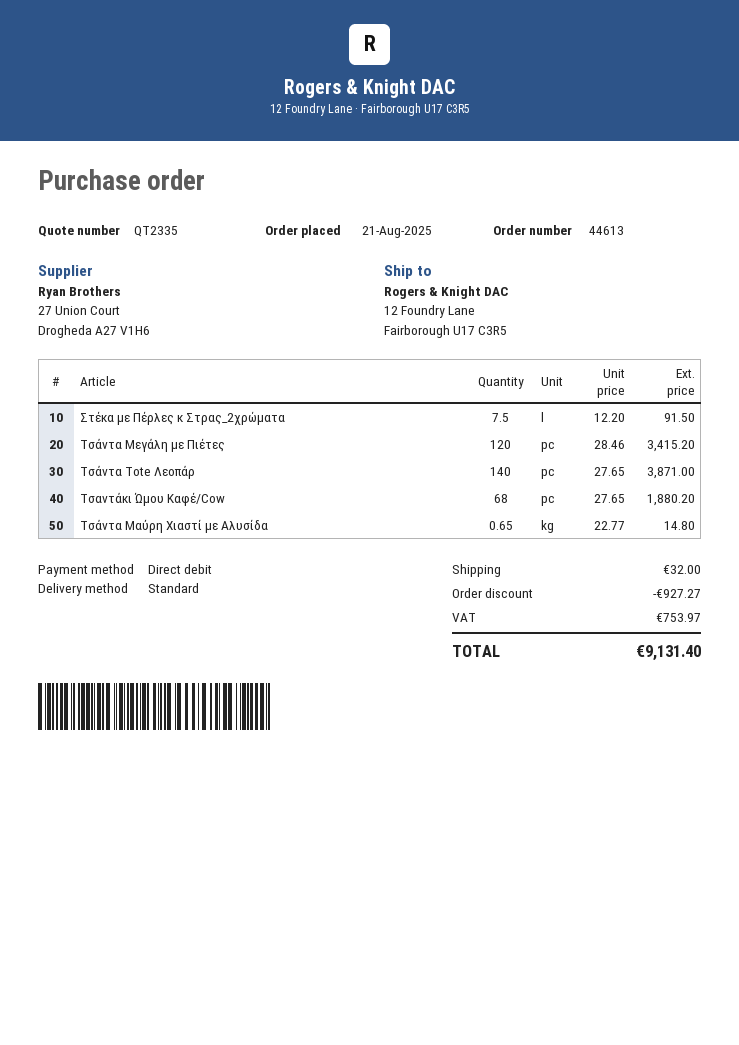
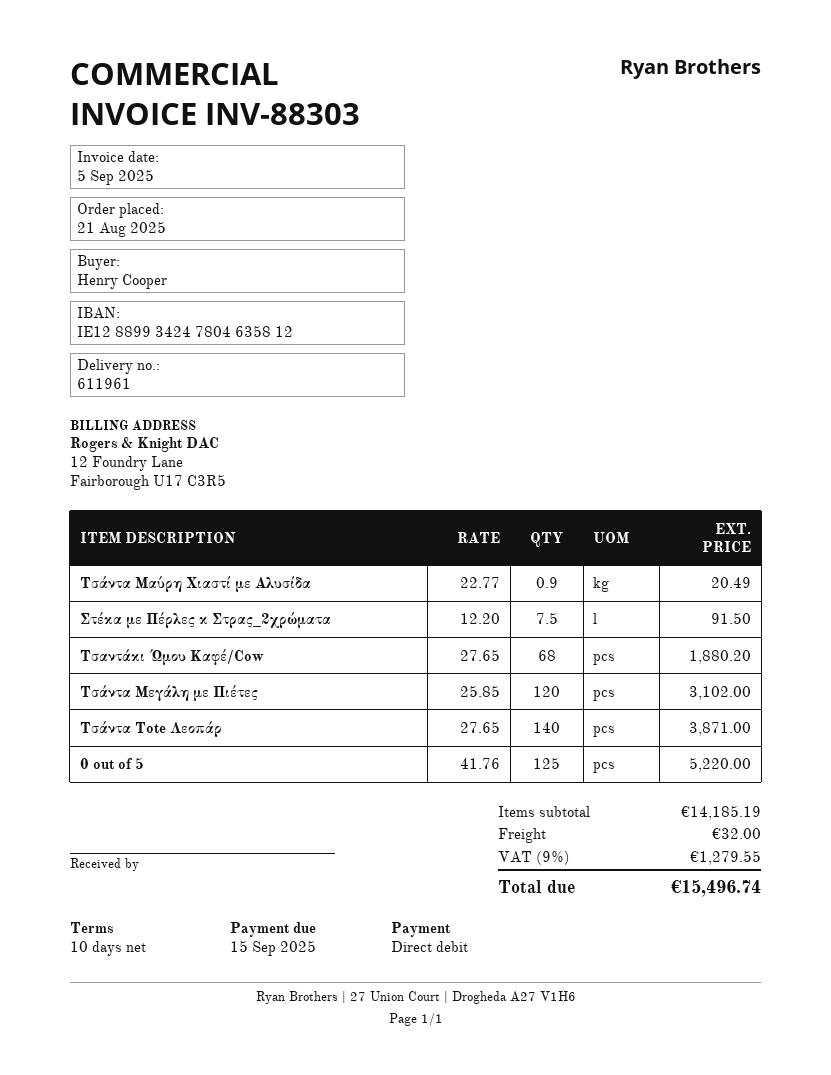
Τσάντα Μεγάλη με Πιέτες: 120 x 28.46 = 3415.20 -> 120 x 25.85 = 3102.00
Τσάντα Μαύρη Χιαστί με Αλυσίδα: 0.65 x 22.77 = 14.80 -> 0.9 x 22.77 = 20.49
0 out of 5: none -> 125 x 41.76 = 5220.00
discount: 927.27 -> none
tax: 753.97 -> 1279.55
total: 9131.40 -> 15496.74

